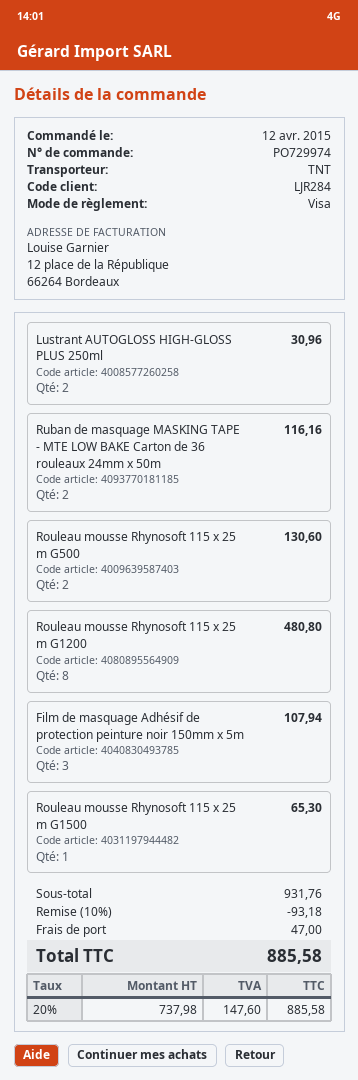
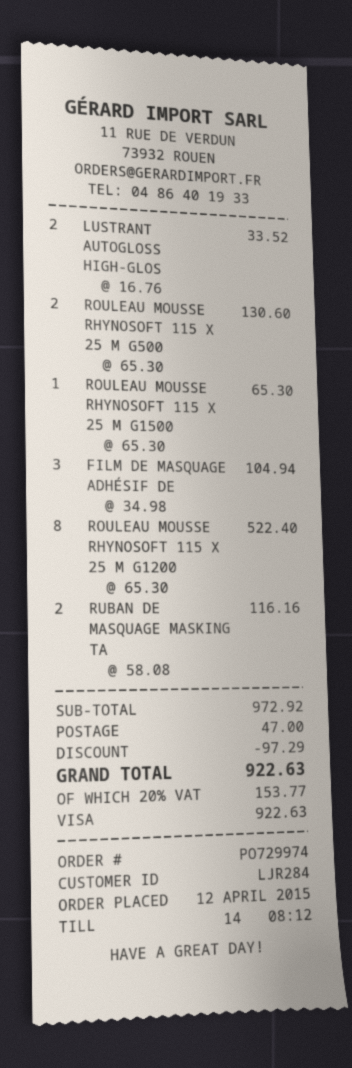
Lustrant AUTOGLOSS HIGH-GLOSS PLUS 250ml: 2 for 30.96 -> 2 for 33.52
Rouleau mousse Rhynosoft 115 x 25 m G1200: 8 for 480.80 -> 8 for 522.40
Film de masquage Adhésif de protection peinture noir 150mm x 5m: 3 for 107.94 -> 3 for 104.94
subtotal: 931.76 -> 972.92
discount: 93.18 -> 97.29
tax: 20% = 147.60 -> 20% = 153.77
total: 885.58 -> 922.63

